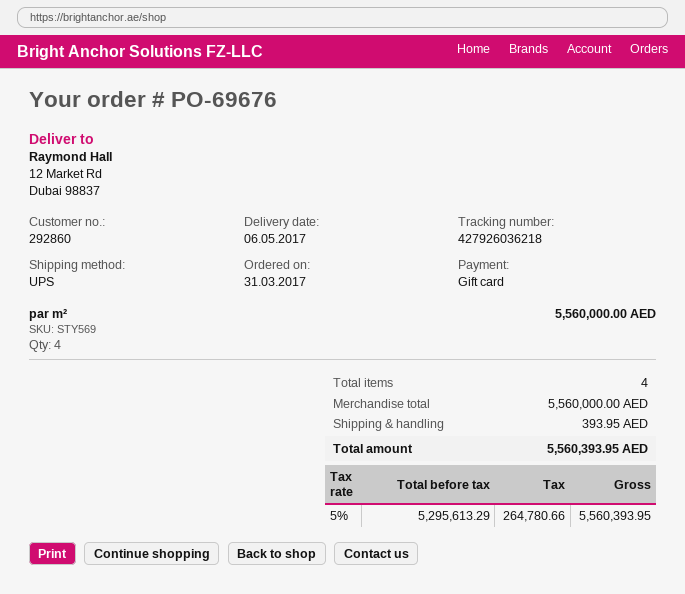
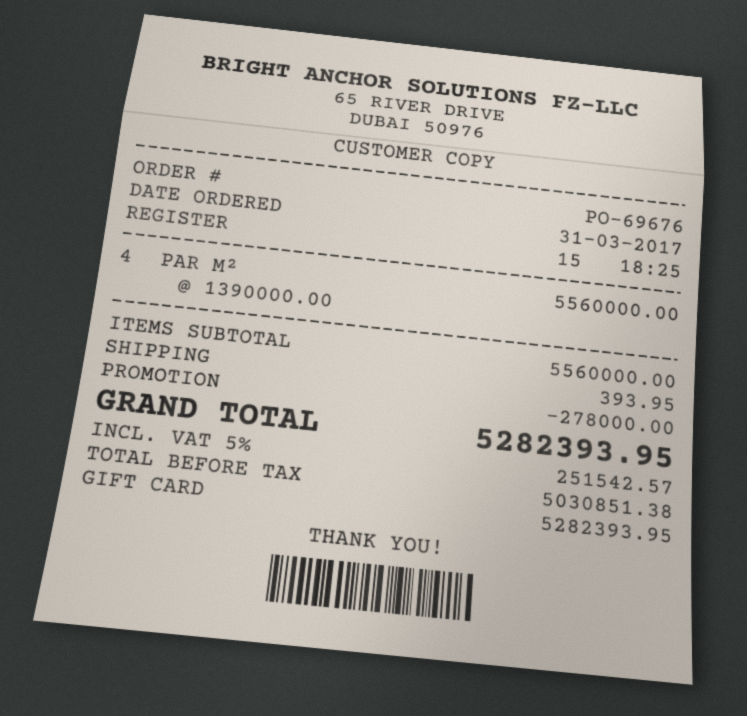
discount: none -> 278000.00
net: 5295613.29 -> 5030851.38
tax: 5% = 264780.66 -> 5% = 251542.57
total: 5560393.95 -> 5282393.95

